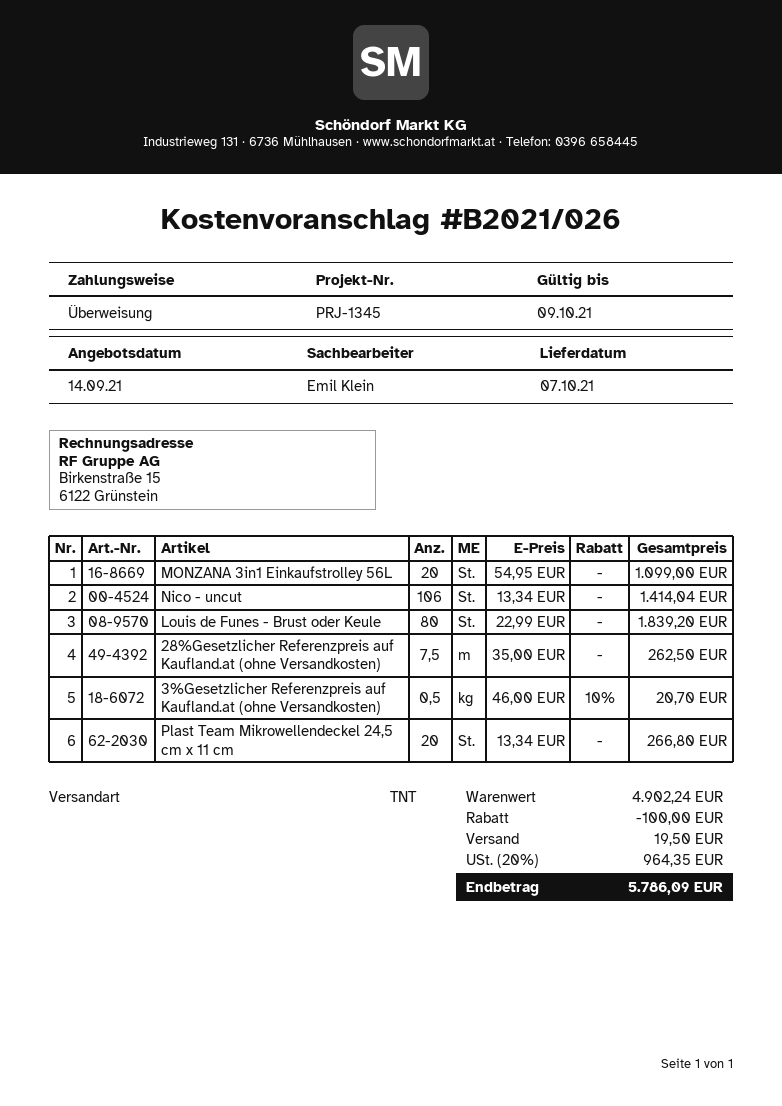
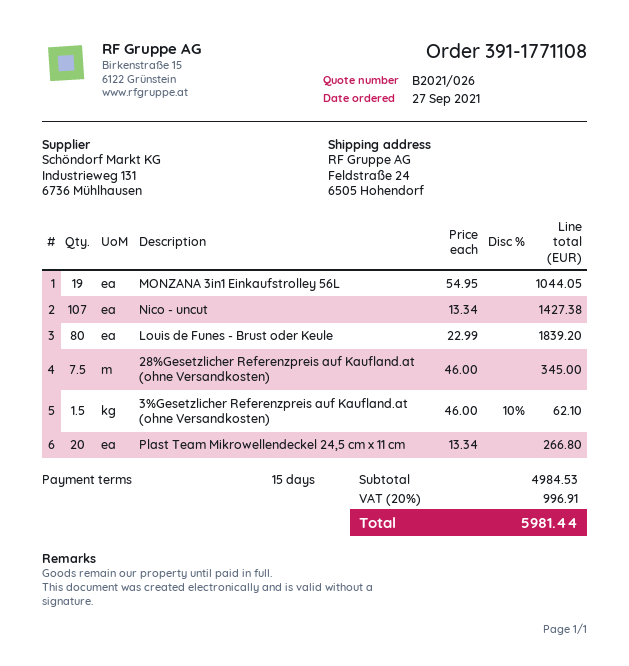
MONZANA 3in1 Einkaufstrolley 56L: 20 x 54.95 = 1099.00 -> 19 x 54.95 = 1044.05
Nico - uncut: 106 x 13.34 = 1414.04 -> 107 x 13.34 = 1427.38
28%Gesetzlicher Referenzpreis auf Kaufland.at (ohne Versandkosten): 7.5 x 35.00 = 262.50 -> 7.5 x 46.00 = 345.00
3%Gesetzlicher Referenzpreis auf Kaufland.at (ohne Versandkosten): 0.5 x 46.00 - 10% = 20.70 -> 1.5 x 46.00 - 10% = 62.10
subtotal: 4902.24 -> 4984.53
discount: 100.00 -> none
shipping: 19.50 -> none
tax: 20% = 964.35 -> 20% = 996.91
total: 5786.09 -> 5981.44

